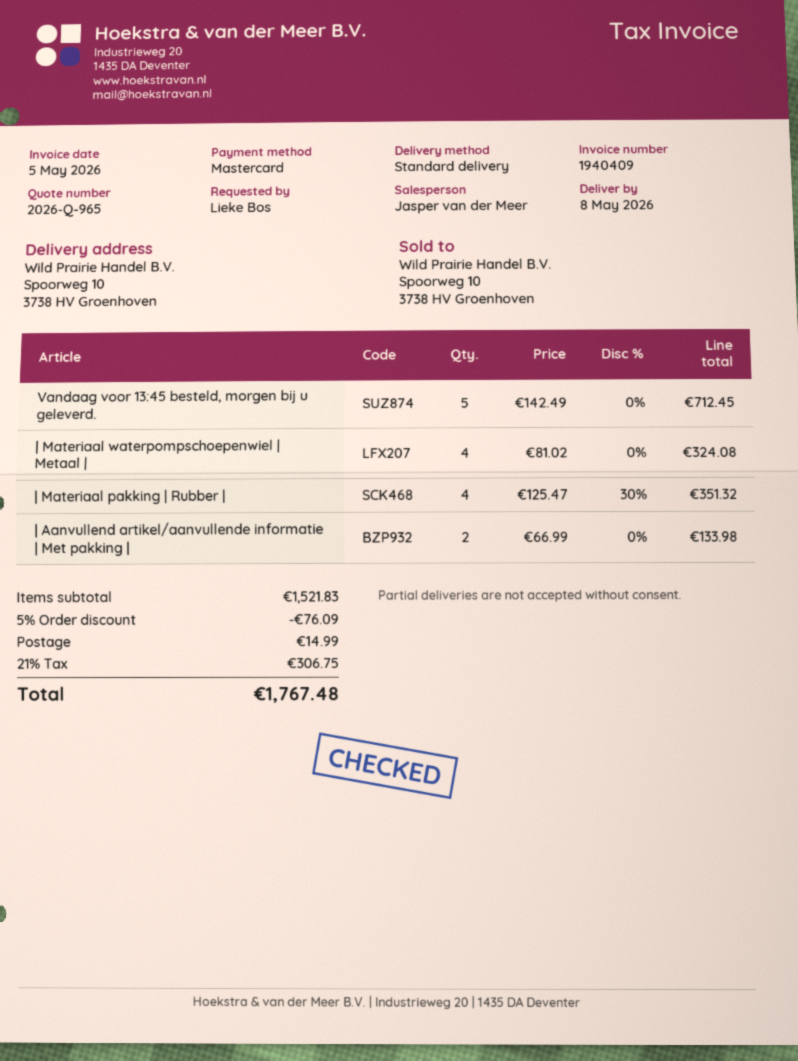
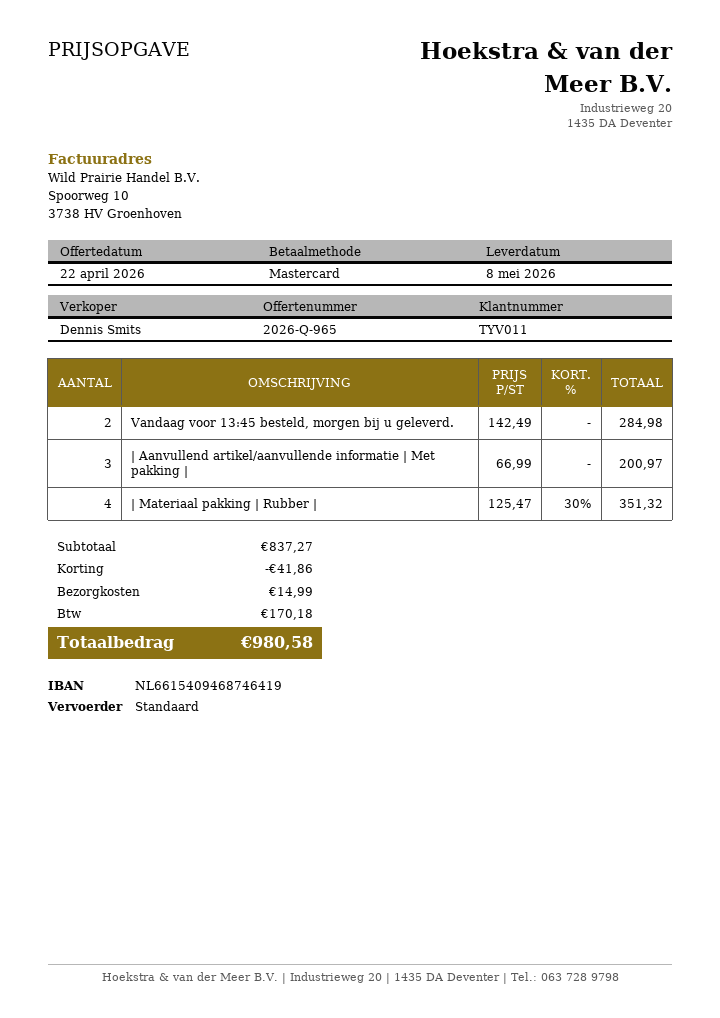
sales rep: Jasper van der Meer -> Dennis Smits
Vandaag voor 13:45 besteld, morgen bij u geleverd.: 5 x 142.49 = 712.45 -> 2 x 142.49 = 284.98
| Materiaal waterpompschoepenwiel | Metaal |: 4 x 81.02 = 324.08 -> none
| Aanvullend artikel/aanvullende informatie | Met pakking |: 2 x 66.99 = 133.98 -> 3 x 66.99 = 200.97
subtotal: 1521.83 -> 837.27
discount: 76.09 -> 41.86
tax: 306.75 -> 170.18
total: 1767.48 -> 980.58

